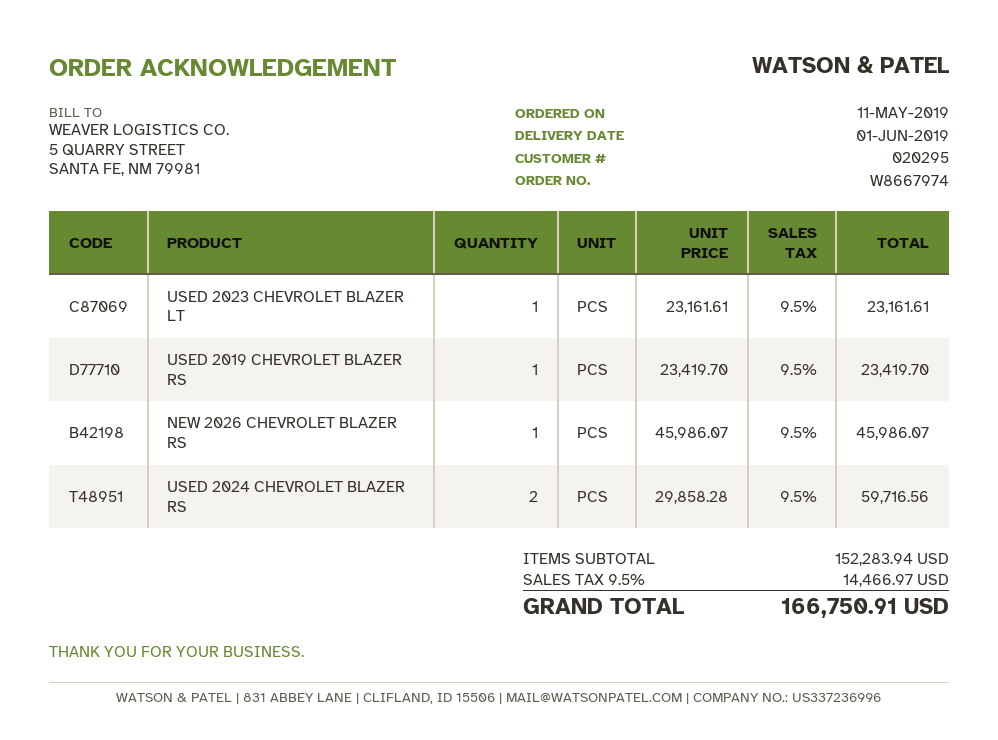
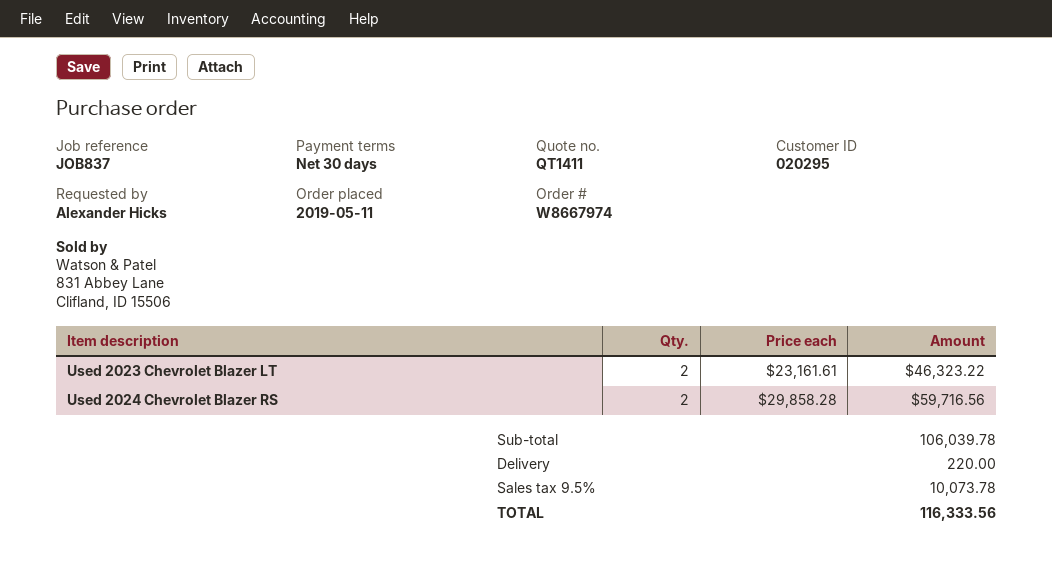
USED 2023 CHEVROLET BLAZER LT: 1 x 23161.61 = 23161.61 -> 2 x 23161.61 = 46323.22
USED 2019 CHEVROLET BLAZER RS: 1 x 23419.70 = 23419.70 -> none
NEW 2026 CHEVROLET BLAZER RS: 1 x 45986.07 = 45986.07 -> none
subtotal: 152283.94 -> 106039.78
shipping: none -> 220.00
tax: 9.5% = 14466.97 -> 9.5% = 10073.78
total: 166750.91 -> 116333.56

